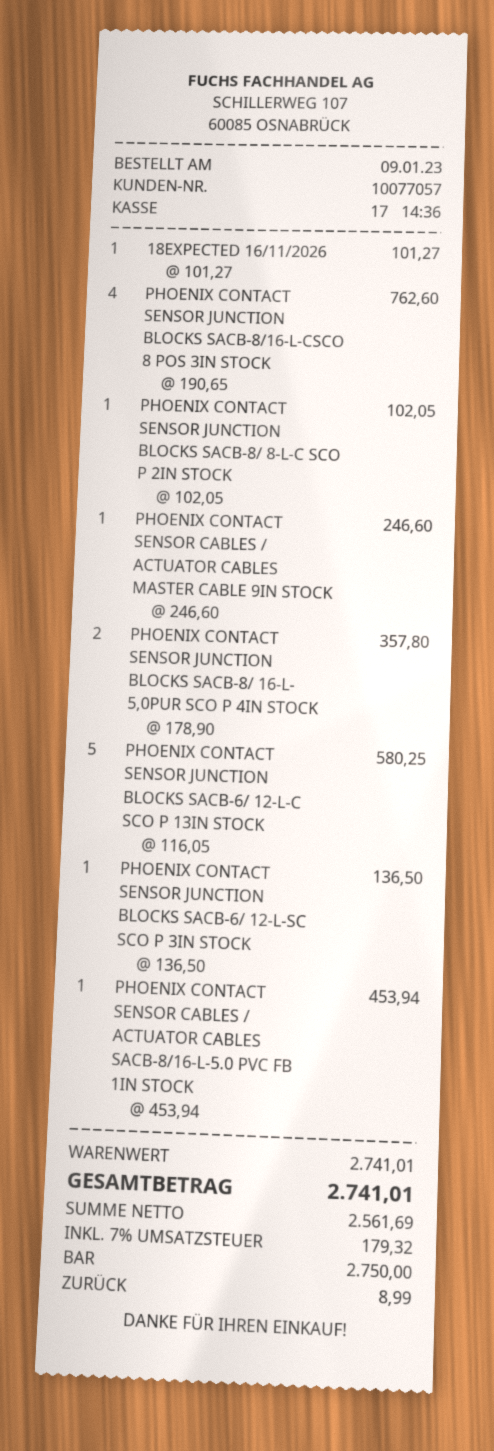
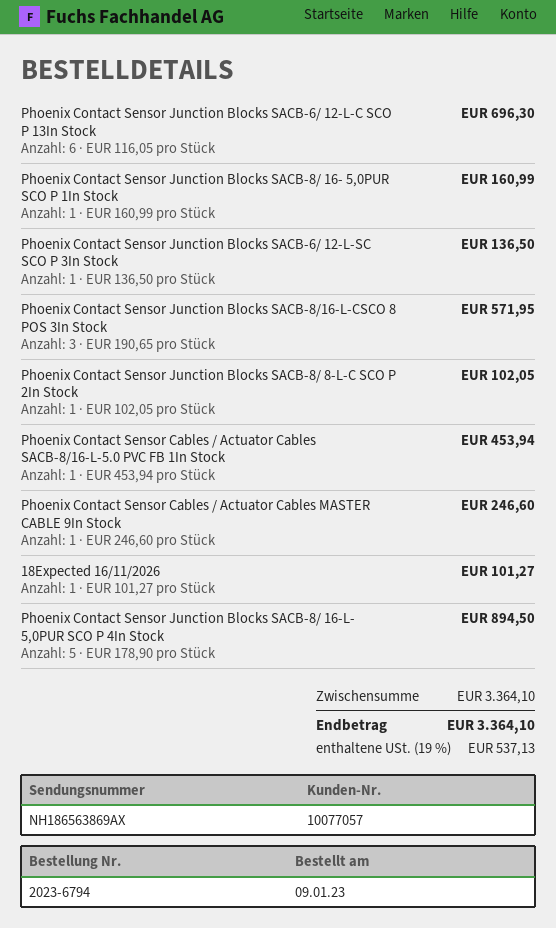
PHOENIX CONTACT SENSOR JUNCTION BLOCKS SACB-8/16-L-CSCO 8 POS 3IN STOCK: 4 x 190.65 = 762.60 -> 3 x 190.65 = 571.95
PHOENIX CONTACT SENSOR JUNCTION BLOCKS SACB-8/ 16-L- 5,0PUR SCO P 4IN STOCK: 2 x 178.90 = 357.80 -> 5 x 178.90 = 894.50
PHOENIX CONTACT SENSOR JUNCTION BLOCKS SACB-6/ 12-L-C SCO P 13IN STOCK: 5 x 116.05 = 580.25 -> 6 x 116.05 = 696.30
Phoenix Contact Sensor Junction Blocks SACB-8/ 16- 5,0PUR SCO P 1In Stock: none -> 1 x 160.99 = 160.99
subtotal: 2741.01 -> 3364.10
tax: 7% = 179.32 -> 19% = 537.13
total: 2741.01 -> 3364.10

